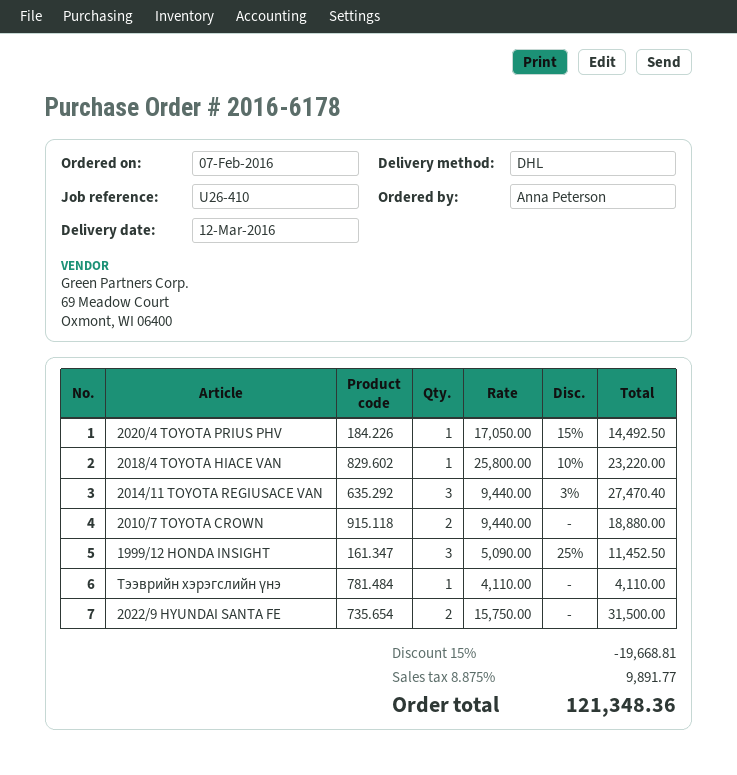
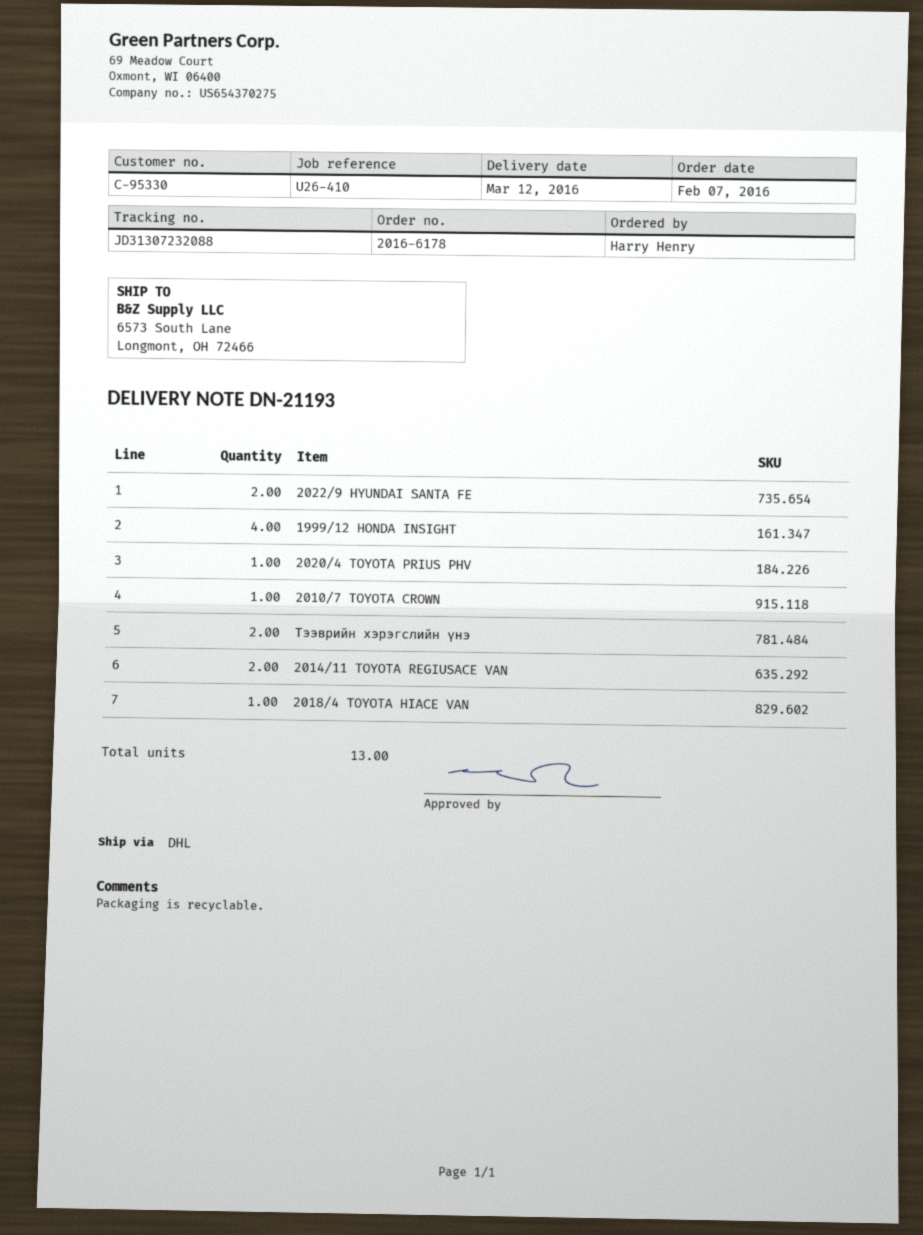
ordered by: Anna Peterson -> Harry Henry
2014/11 TOYOTA REGIUSACE VAN: 3 -> 2
2010/7 TOYOTA CROWN: 2 -> 1
1999/12 HONDA INSIGHT: 3 -> 4
Тээврийн хэрэгслийн үнэ: 1 -> 2

